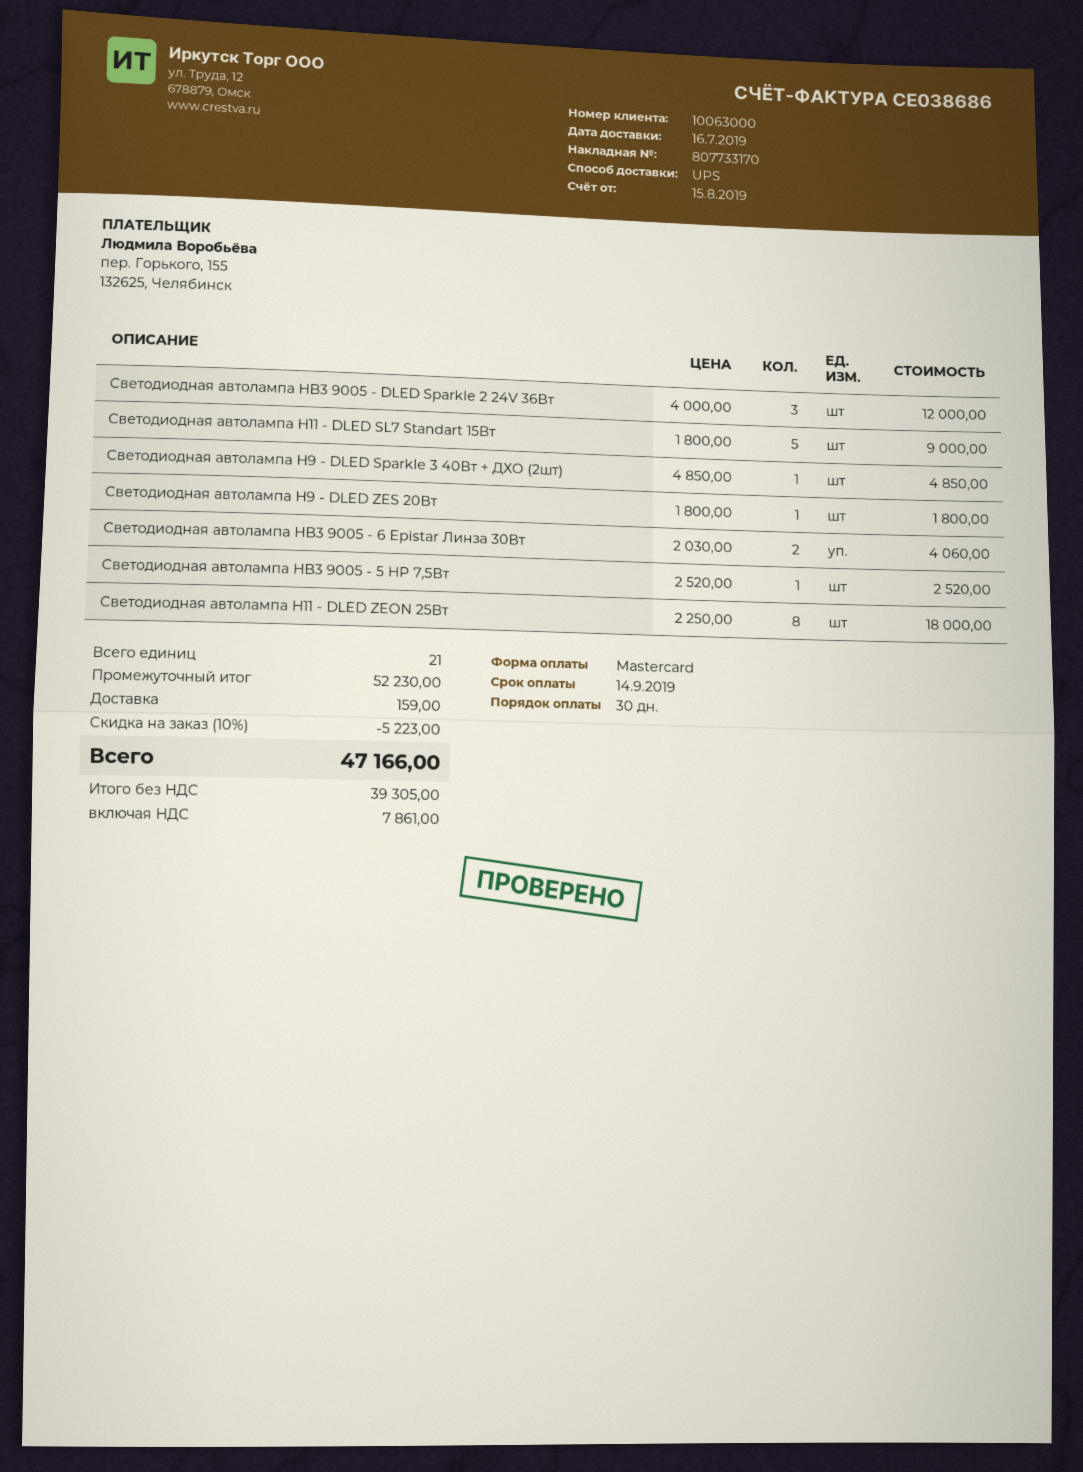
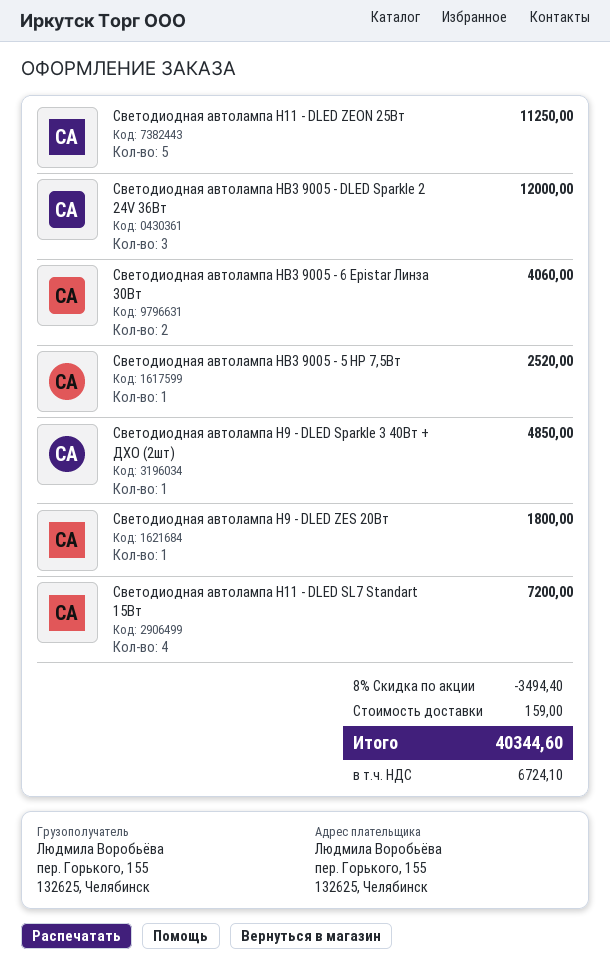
Светодиодная автолампа Н11 - DLED SL7 Standart 15Вт: 5 for 9000.00 -> 4 for 7200.00
Светодиодная автолампа Н11 - DLED ZEON 25Вт: 8 for 18000.00 -> 5 for 11250.00
discount: 10% = 5223.00 -> 8% = 3494.40
tax: 7861.00 -> 6724.10
total: 47166.00 -> 40344.60

